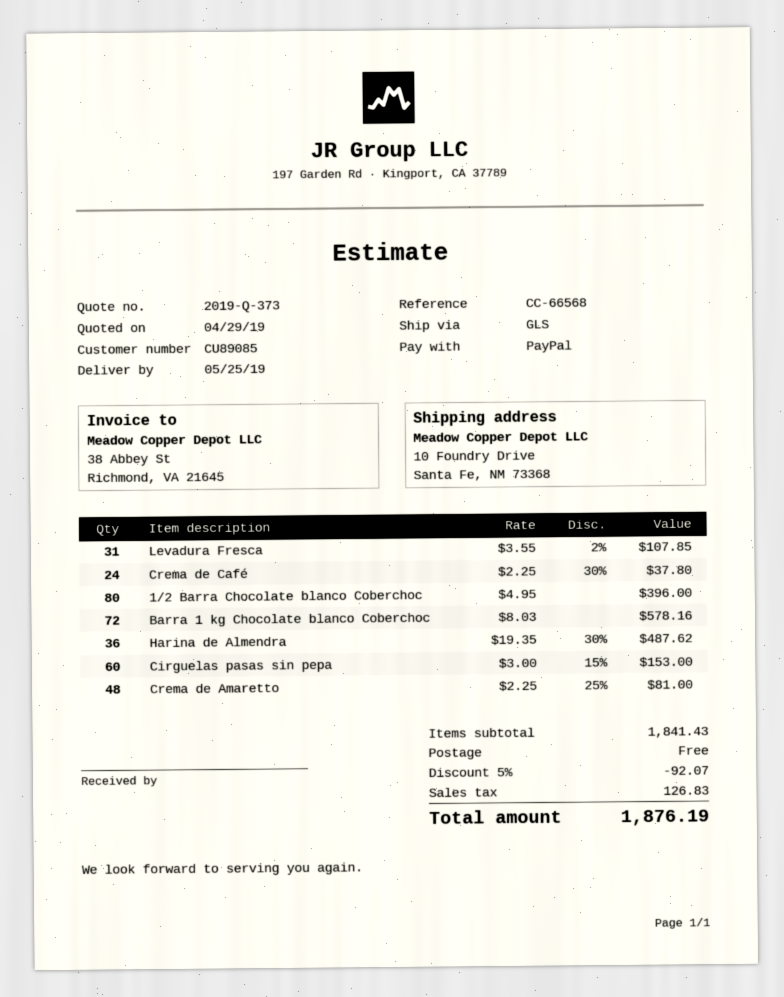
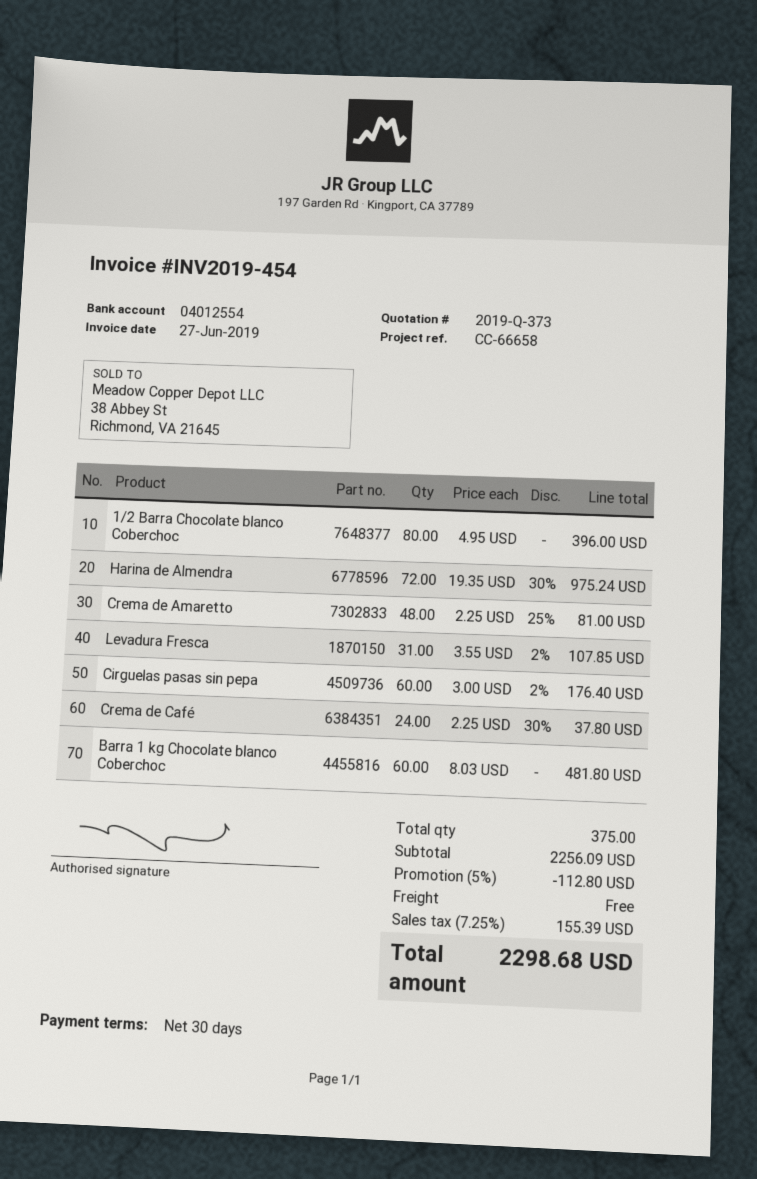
reference: CC-66568 -> CC-66658
Barra 1 kg Chocolate blanco Coberchoc: 72 x 8.03 = 578.16 -> 60 x 8.03 = 481.80
Harina de Almendra: 36 x 19.35 - 30% = 487.62 -> 72 x 19.35 - 30% = 975.24
Cirguelas pasas sin pepa: 60 x 3.00 - 15% = 153.00 -> 60 x 3.00 - 2% = 176.40
subtotal: 1841.43 -> 2256.09
discount: 5% = 92.07 -> 5% = 112.80
tax: 126.83 -> 155.39
total: 1876.19 -> 2298.68

